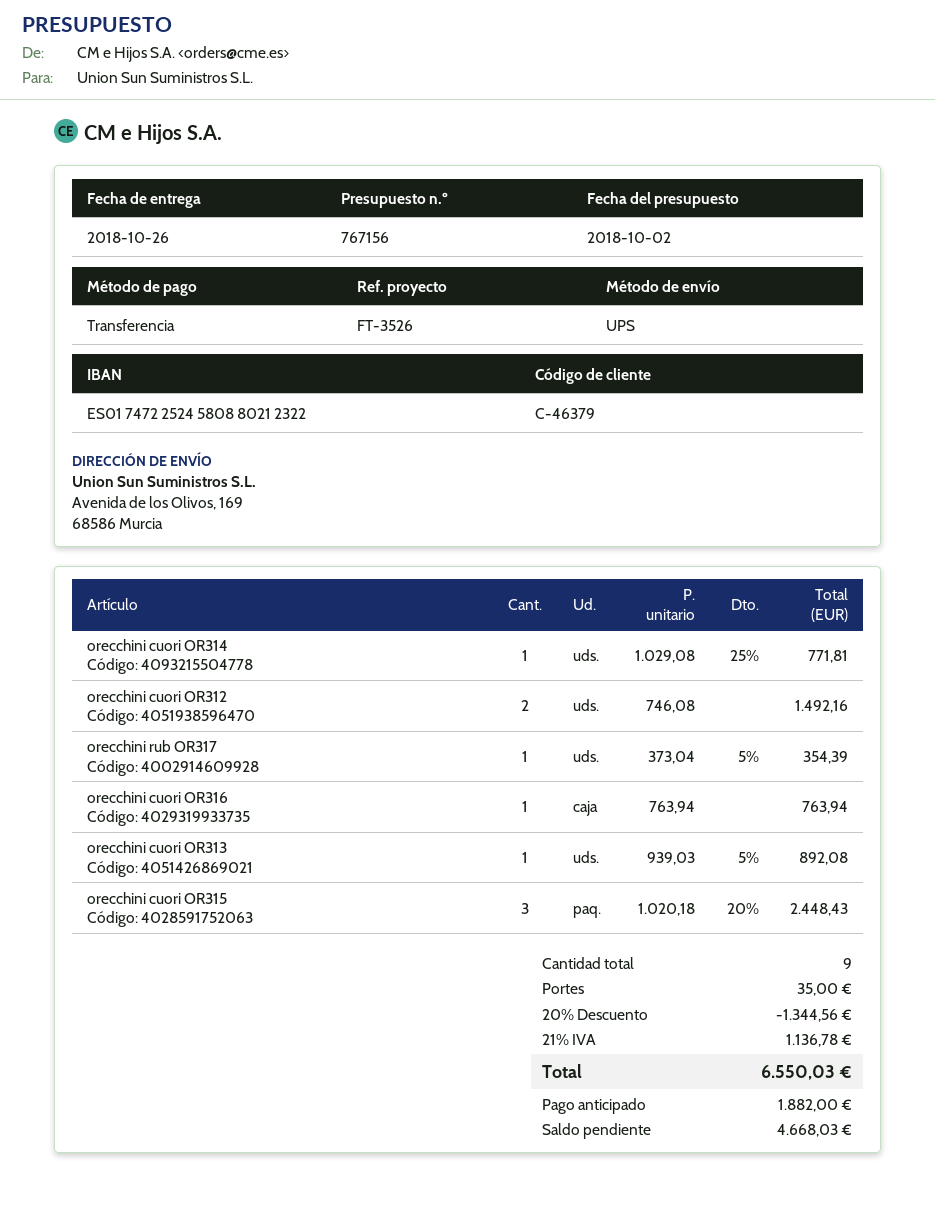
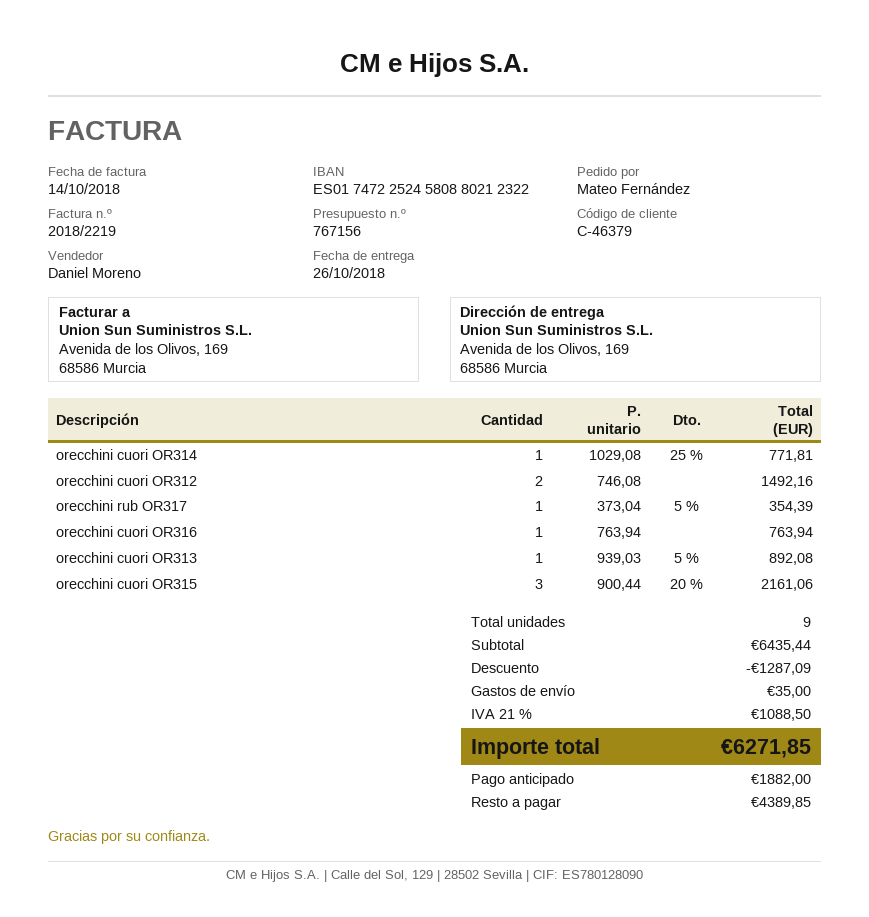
orecchini cuori OR315: 3 x 1020.18 - 20% = 2448.43 -> 3 x 900.44 - 20% = 2161.06
discount: 1344.56 -> 1287.09
tax: 21% = 1136.78 -> 21% = 1088.50
total: 6550.03 -> 6271.85
balance: 4668.03 -> 4389.85

